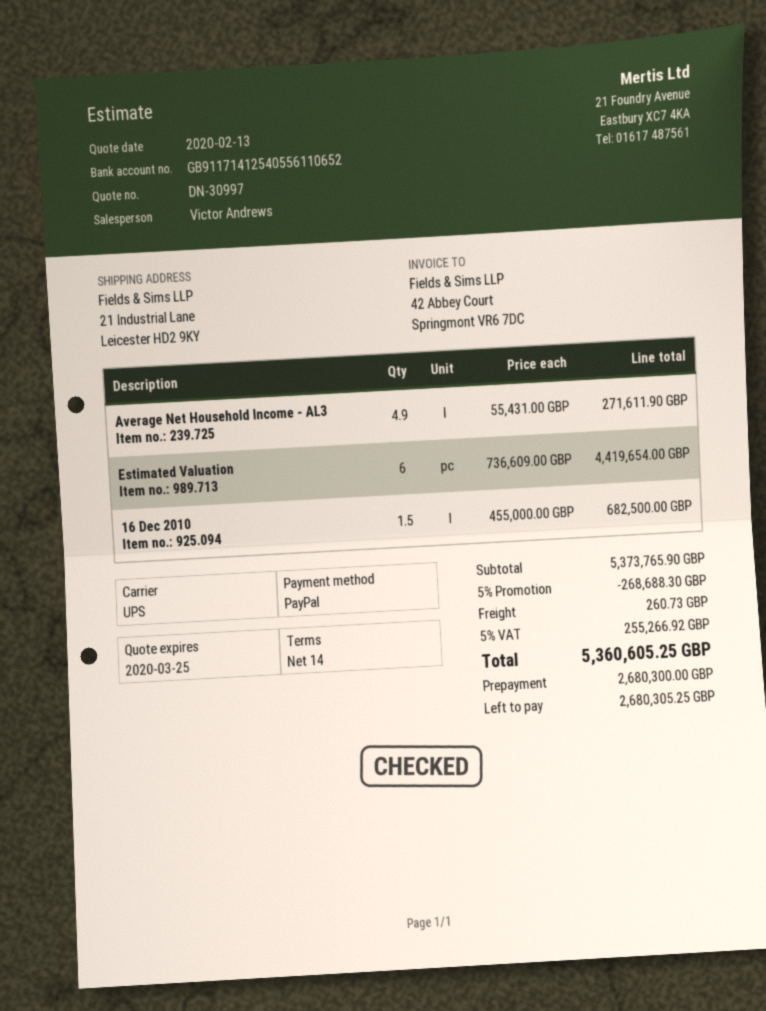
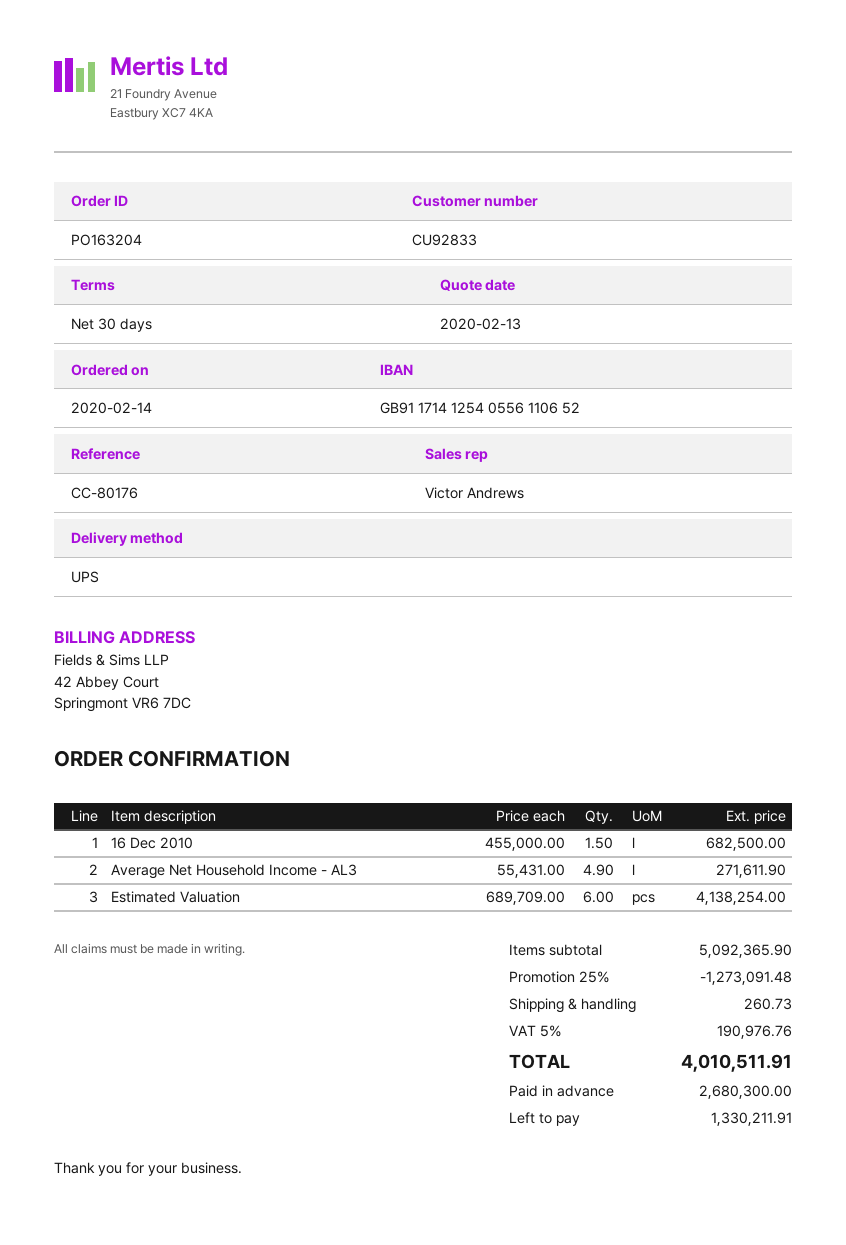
payment terms: 14 days -> 30 days
Estimated Valuation: 6 x 736609.00 = 4419654.00 -> 6 x 689709.00 = 4138254.00
subtotal: 5373765.90 -> 5092365.90
discount: 5% = 268688.30 -> 25% = 1273091.48
tax: 5% = 255266.92 -> 5% = 190976.76
total: 5360605.25 -> 4010511.91
balance: 2680305.25 -> 1330211.91

